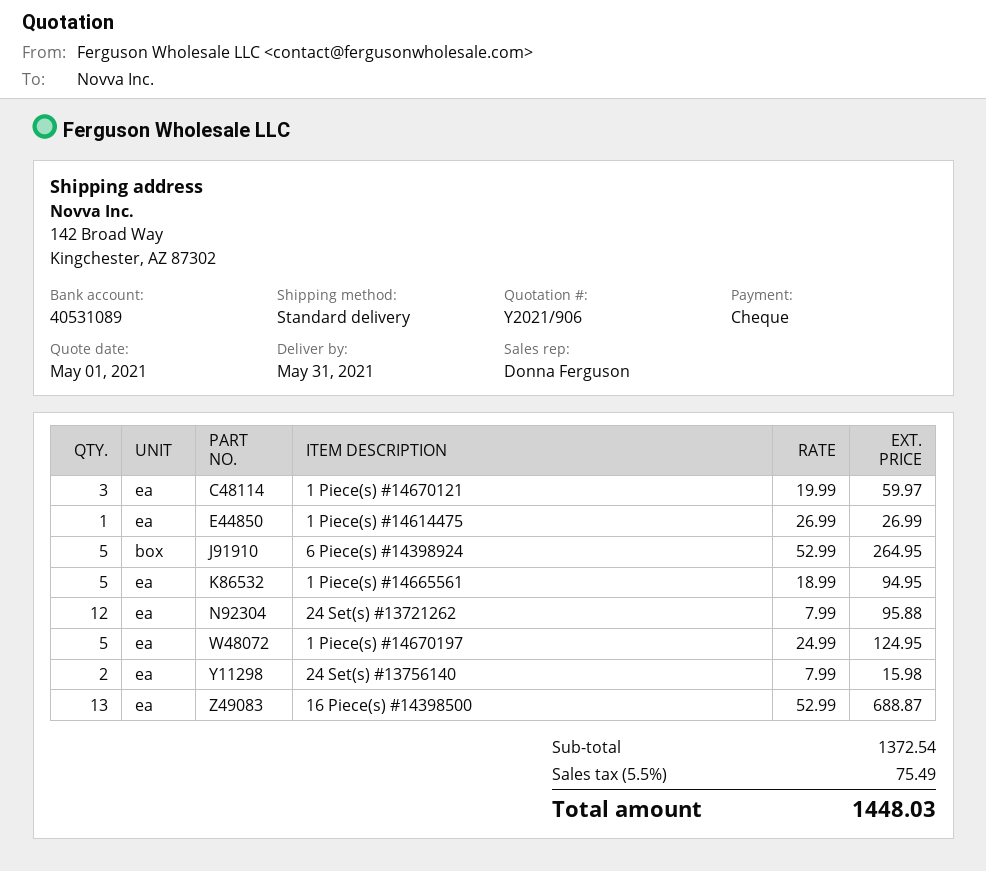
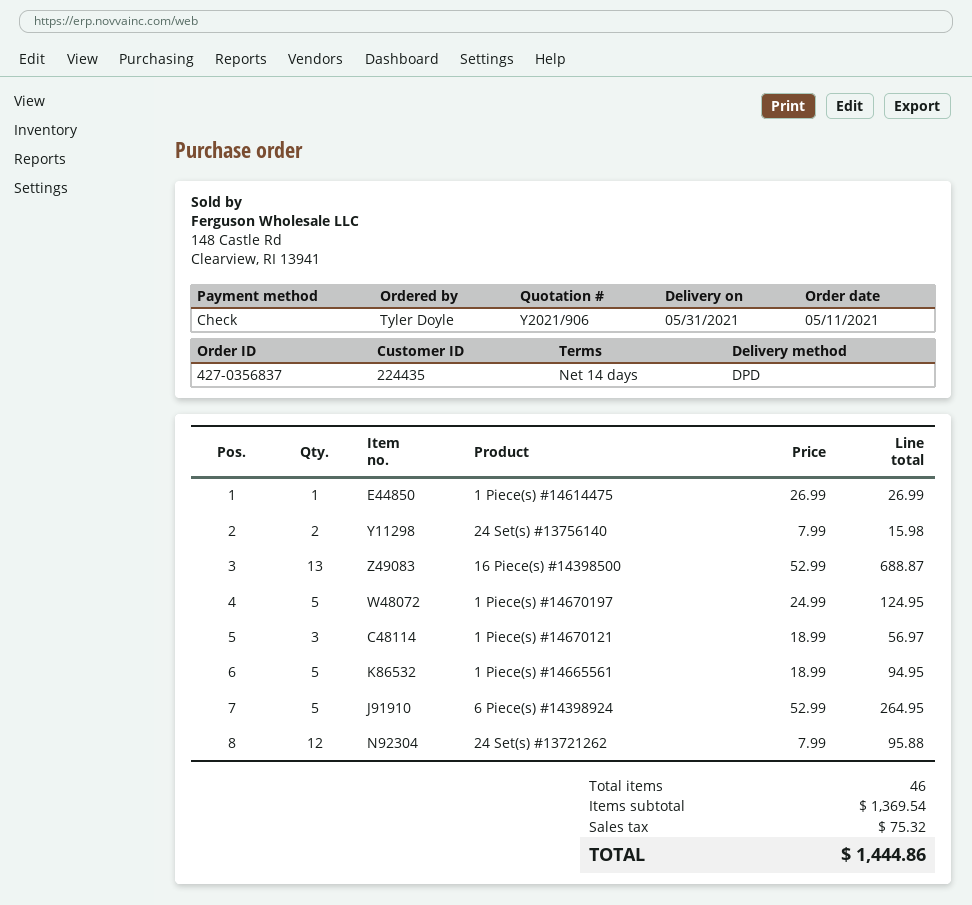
shipping method: standard -> DPD
1 Piece(s) #14670121: 3 x 19.99 = 59.97 -> 3 x 18.99 = 56.97
subtotal: 1372.54 -> 1369.54
tax: 75.49 -> 75.32
total: 1448.03 -> 1444.86

